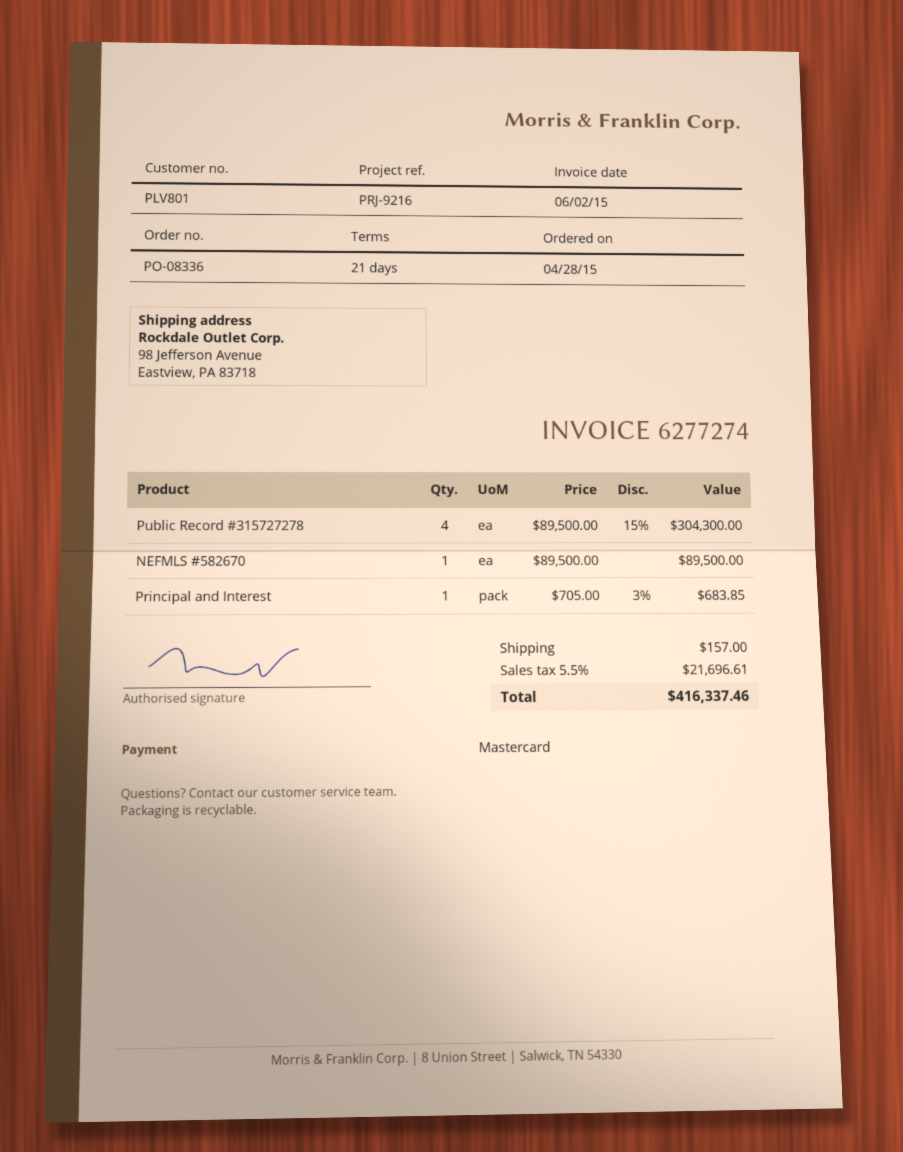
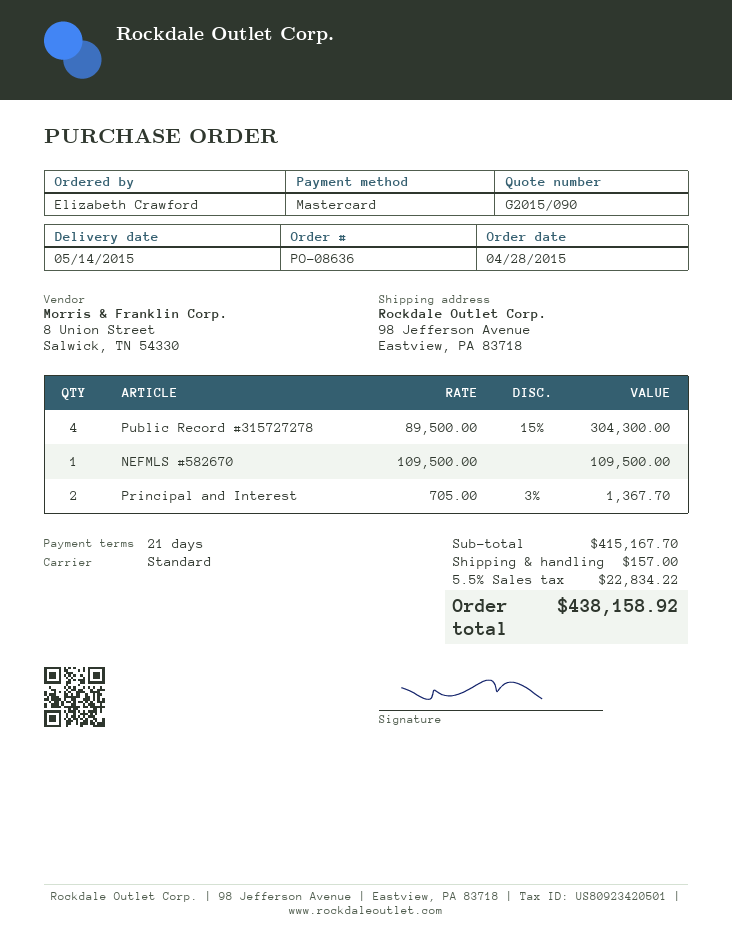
order number: PO-08336 -> PO-08636
NEFMLS #582670: 1 x 89500.00 = 89500.00 -> 1 x 109500.00 = 109500.00
Principal and Interest: 1 x 705.00 - 3% = 683.85 -> 2 x 705.00 - 3% = 1367.70
tax: 5.5% = 21696.61 -> 5.5% = 22834.22
total: 416337.46 -> 438158.92

